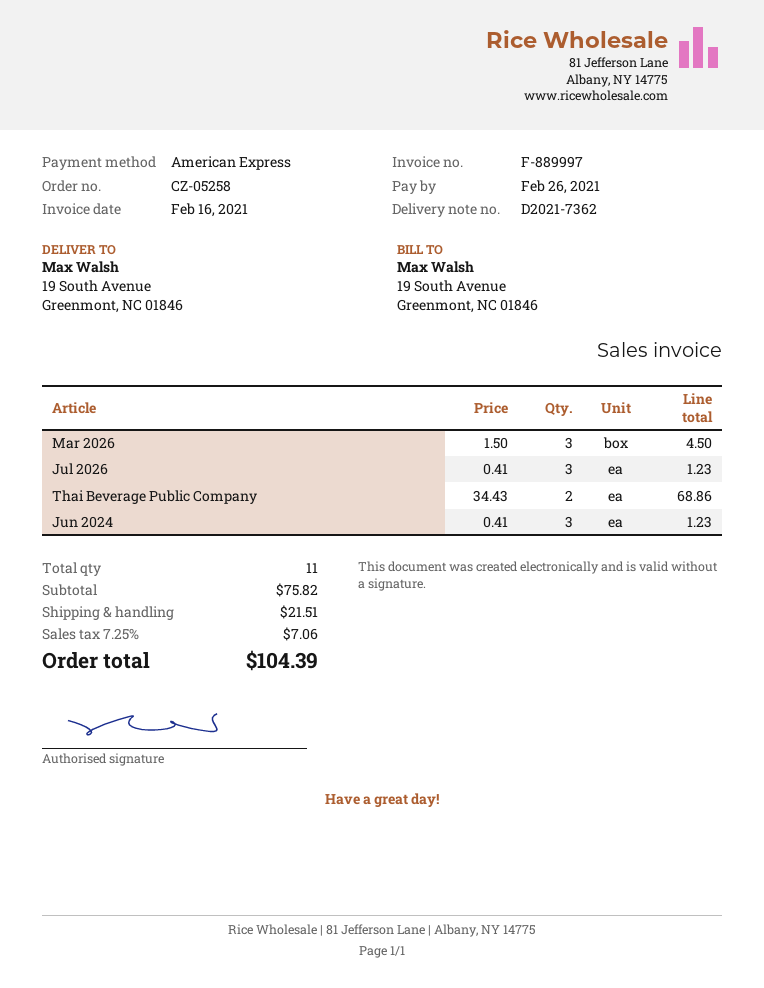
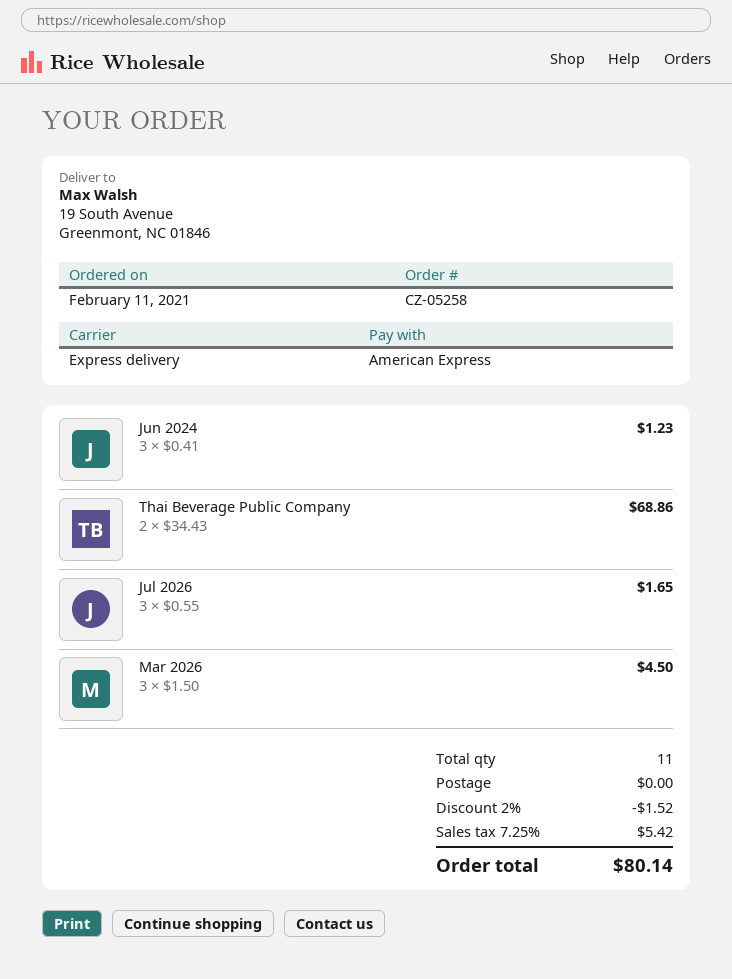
Jul 2026: 3 x 0.41 = 1.23 -> 3 x 0.55 = 1.65
discount: none -> 2% = 1.52
shipping: 21.51 -> 0.00
tax: 7.25% = 7.06 -> 7.25% = 5.42
total: 104.39 -> 80.14

